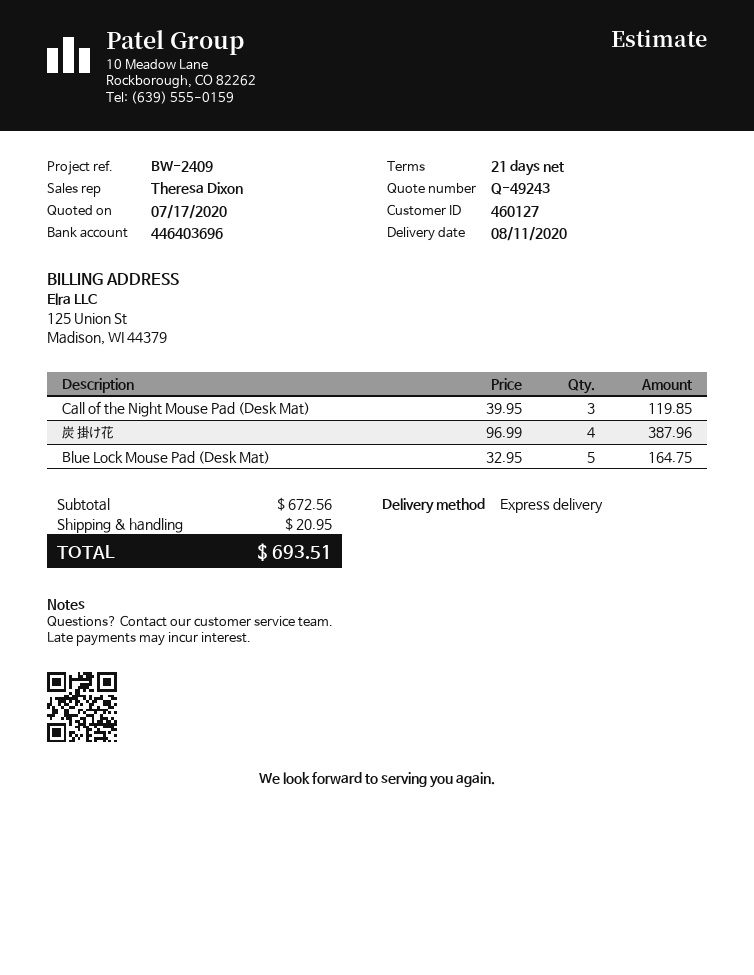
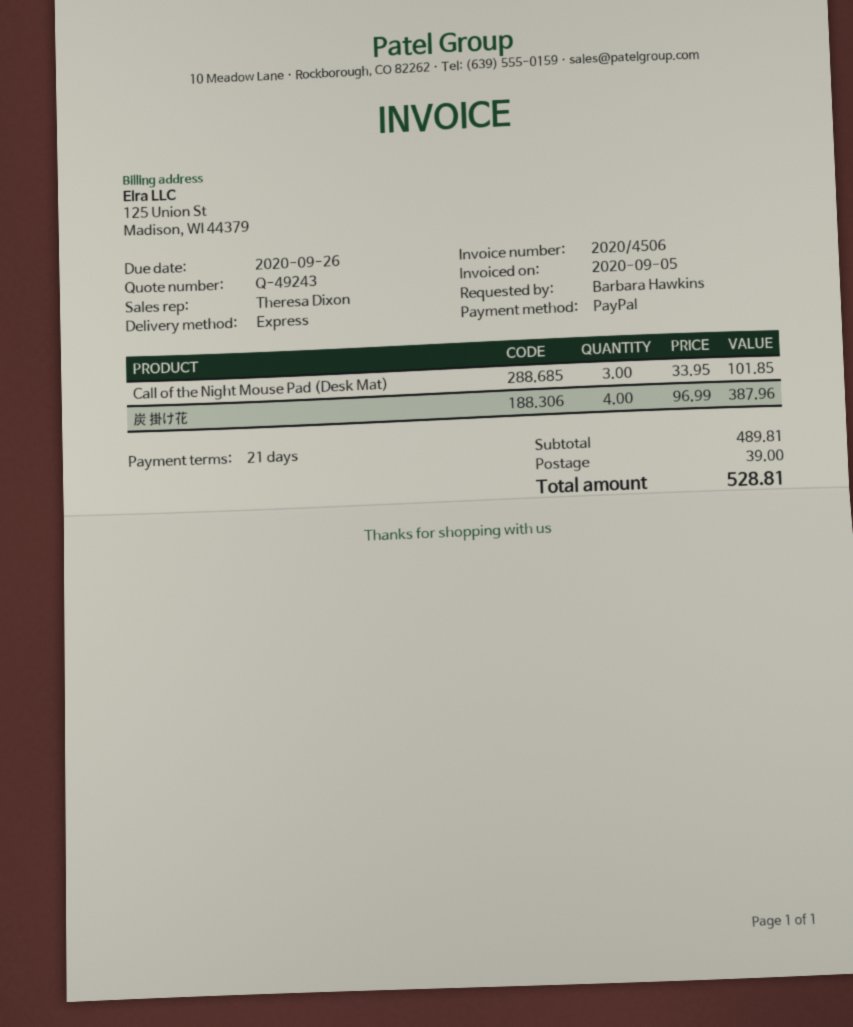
Call of the Night Mouse Pad (Desk Mat): 3 x 39.95 = 119.85 -> 3 x 33.95 = 101.85
Blue Lock Mouse Pad (Desk Mat): 5 x 32.95 = 164.75 -> none
subtotal: 672.56 -> 489.81
shipping: 20.95 -> 39.00
total: 693.51 -> 528.81

